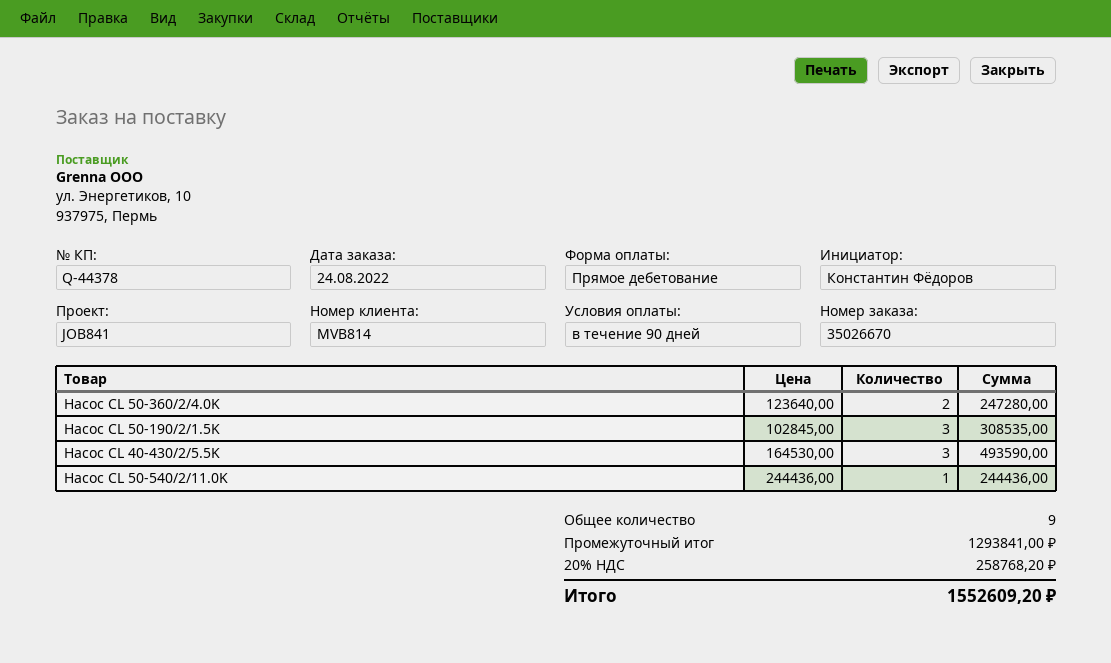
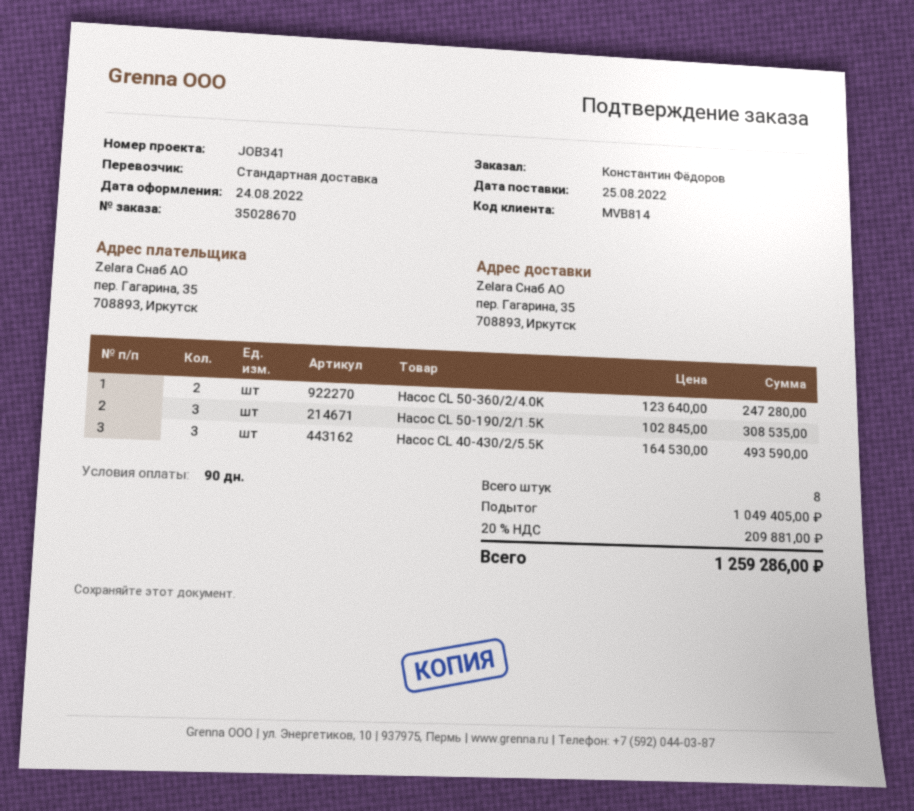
order number: 35026670 -> 35028670
reference: JOB841 -> JOB341
Насос CL 50-540/2/11.0K: 1 x 244436.00 = 244436.00 -> none
total quantity: 9 -> 8
subtotal: 1293841.00 -> 1049405.00
tax: 20% = 258768.20 -> 20% = 209881.00
total: 1552609.20 -> 1259286.00

